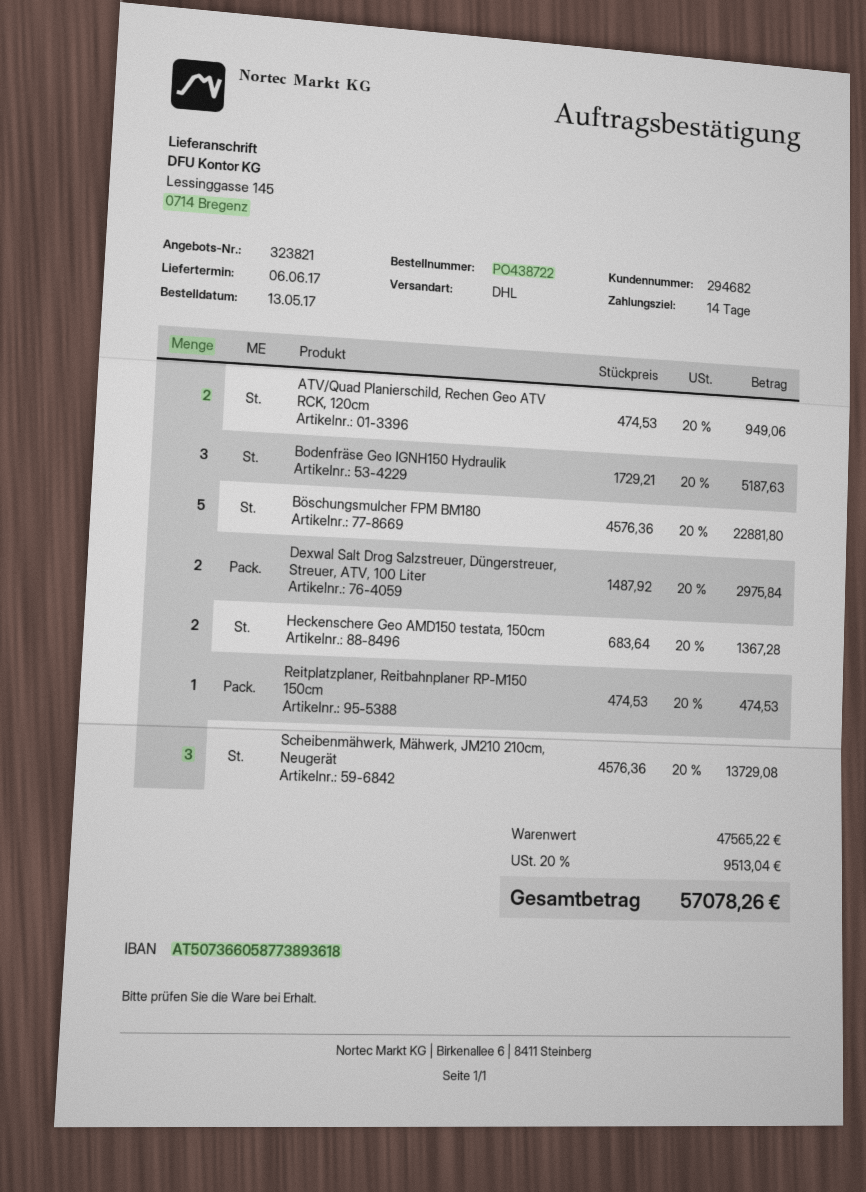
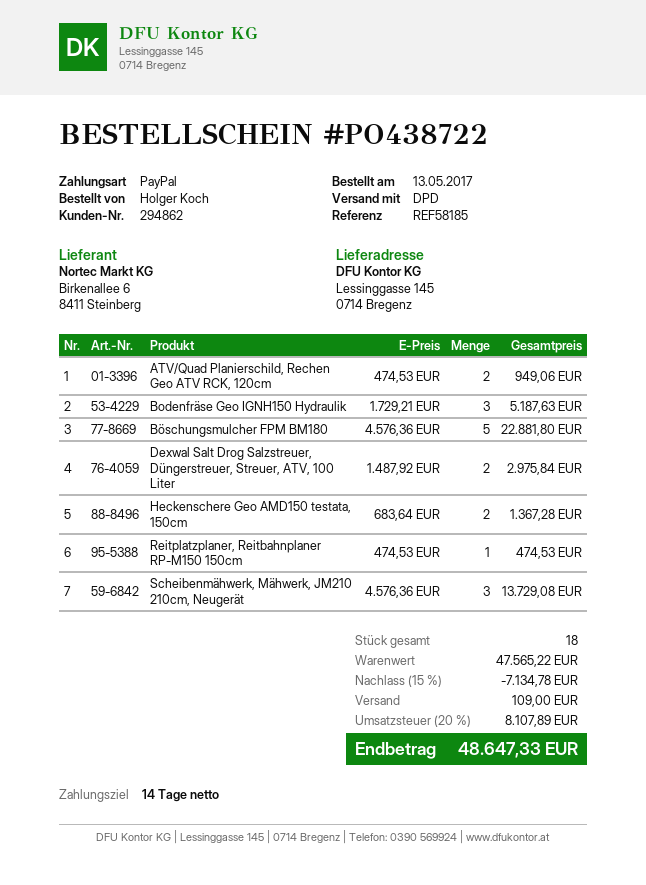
customer number: 294682 -> 294862
shipping method: DHL -> DPD
discount: none -> 15% = 7134.78
shipping: none -> 109.00
tax: 20% = 9513.04 -> 20% = 8107.89
total: 57078.26 -> 48647.33

